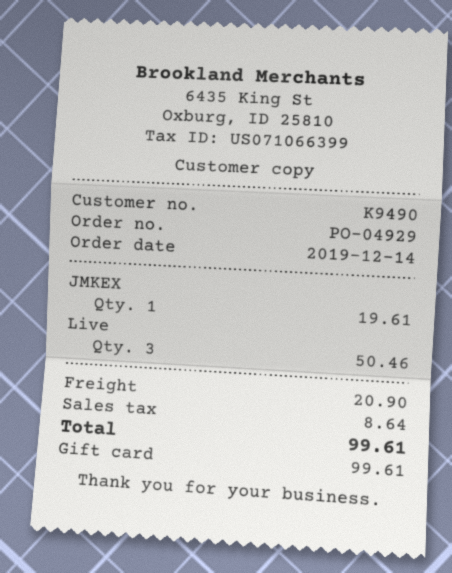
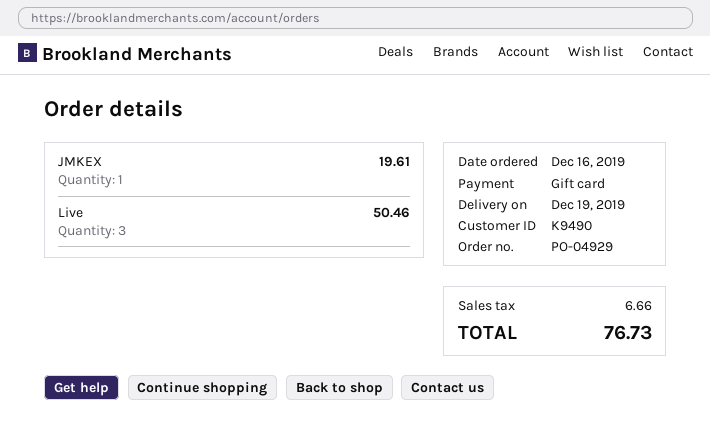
order date: 2019-12-14 -> 2019-12-16
shipping: 20.90 -> none
tax: 8.64 -> 6.66
total: 99.61 -> 76.73

